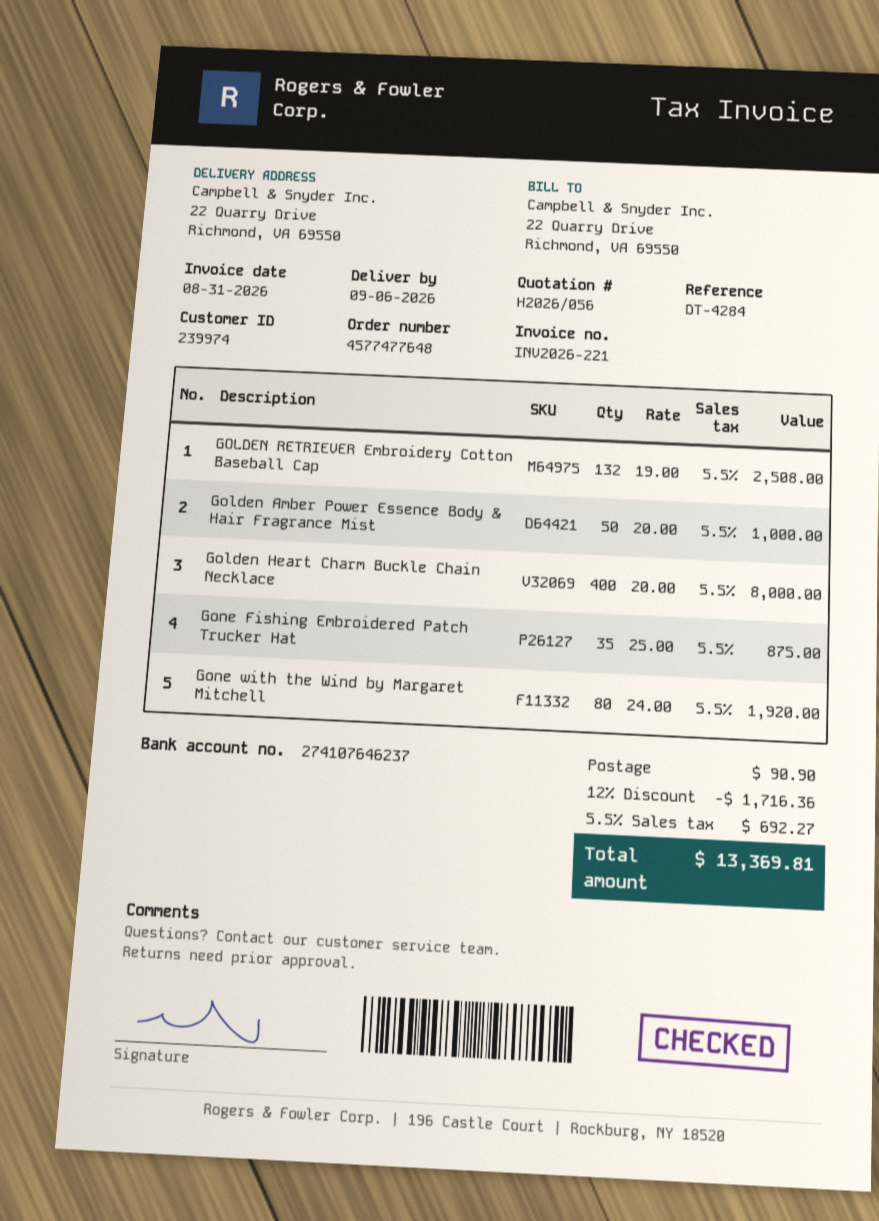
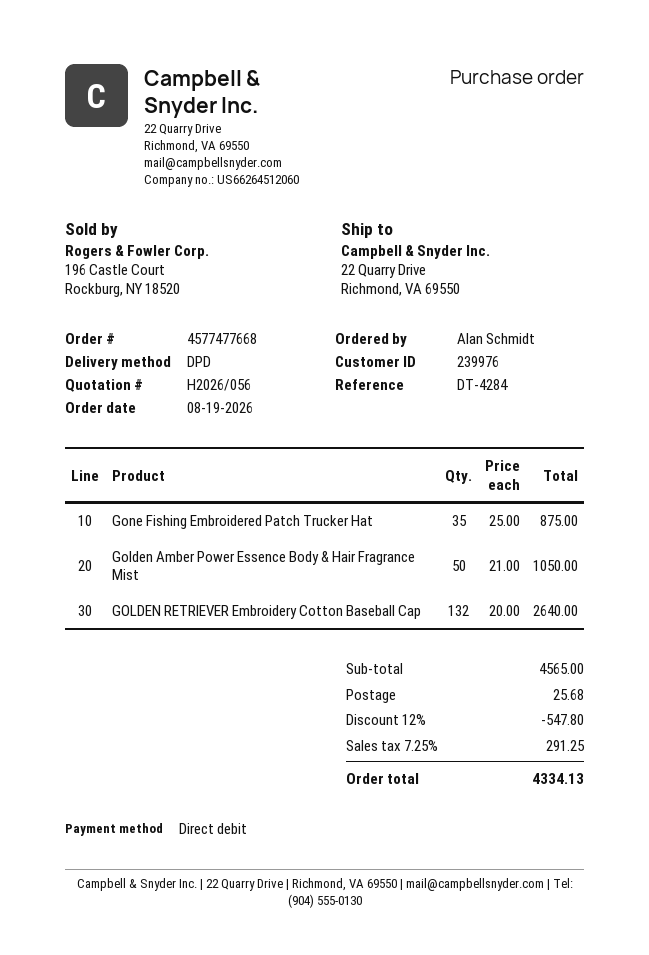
order number: 4577477648 -> 4577477668
customer number: 239974 -> 239976
GOLDEN RETRIEVER Embroidery Cotton Baseball Cap: 132 x 19.00 = 2508.00 -> 132 x 20.00 = 2640.00
Golden Amber Power Essence Body & Hair Fragrance Mist: 50 x 20.00 = 1000.00 -> 50 x 21.00 = 1050.00
Golden Heart Charm Buckle Chain Necklace: 400 x 20.00 = 8000.00 -> none
Gone with the Wind by Margaret Mitchell: 80 x 24.00 = 1920.00 -> none
discount: 12% = 1716.36 -> 12% = 547.80
shipping: 90.90 -> 25.68
tax: 5.5% = 692.27 -> 7.25% = 291.25
total: 13369.81 -> 4334.13

